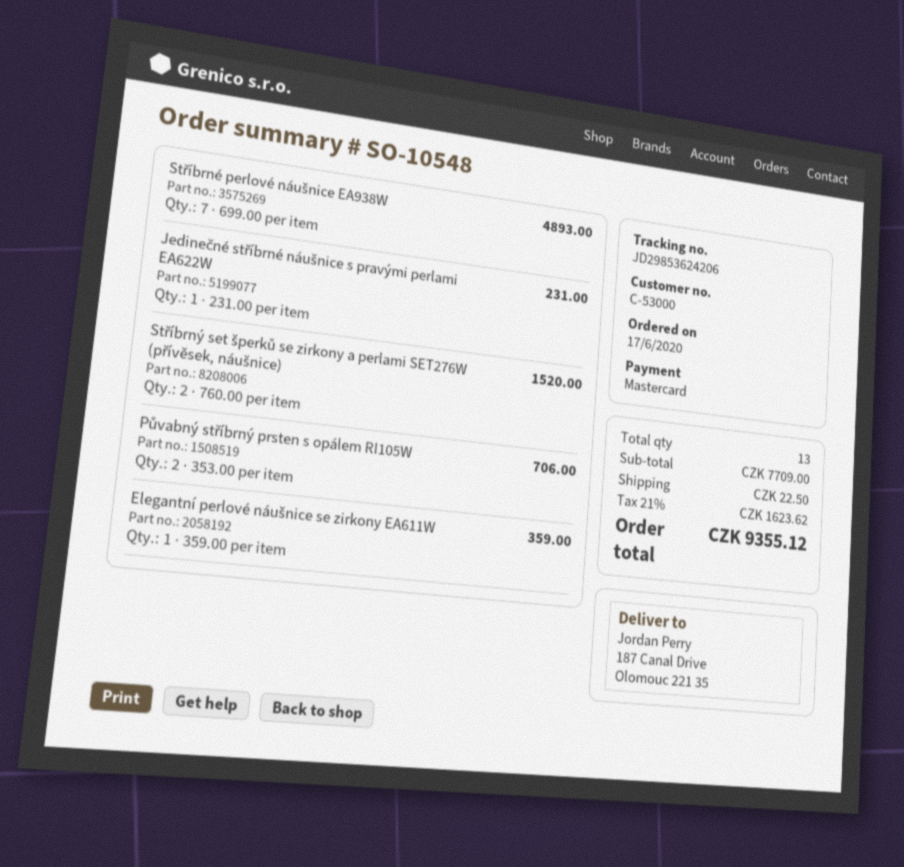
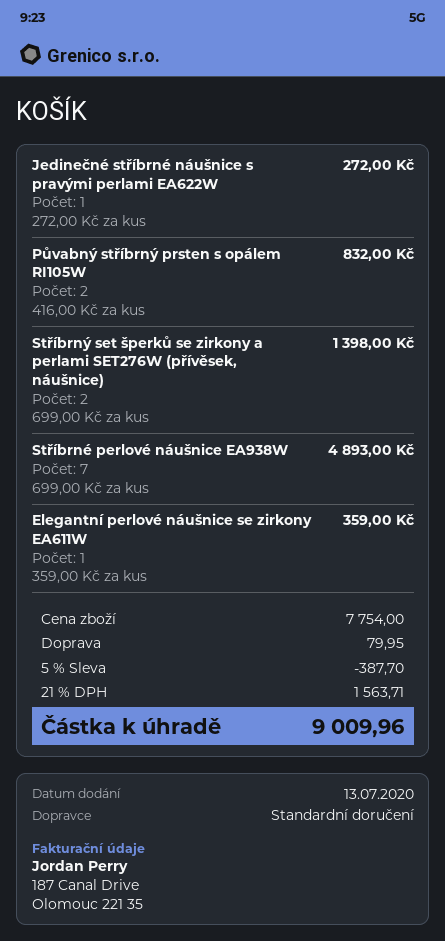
Jedinečné stříbrné náušnice s pravými perlami EA622W: 1 x 231.00 = 231.00 -> 1 x 272.00 = 272.00
Stříbrný set šperků se zirkony a perlami SET276W (přívěsek, náušnice): 2 x 760.00 = 1520.00 -> 2 x 699.00 = 1398.00
Půvabný stříbrný prsten s opálem RI105W: 2 x 353.00 = 706.00 -> 2 x 416.00 = 832.00
subtotal: 7709.00 -> 7754.00
discount: none -> 5% = 387.70
shipping: 22.50 -> 79.95
tax: 21% = 1623.62 -> 21% = 1563.71
total: 9355.12 -> 9009.96

